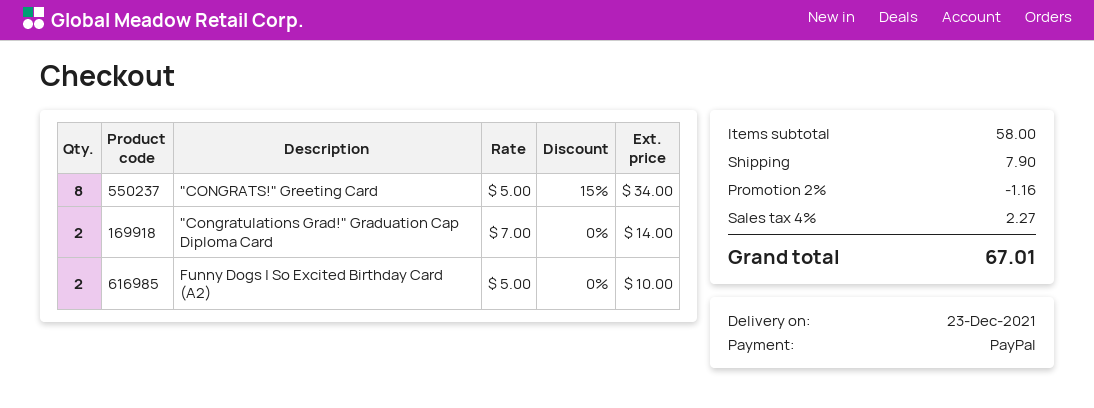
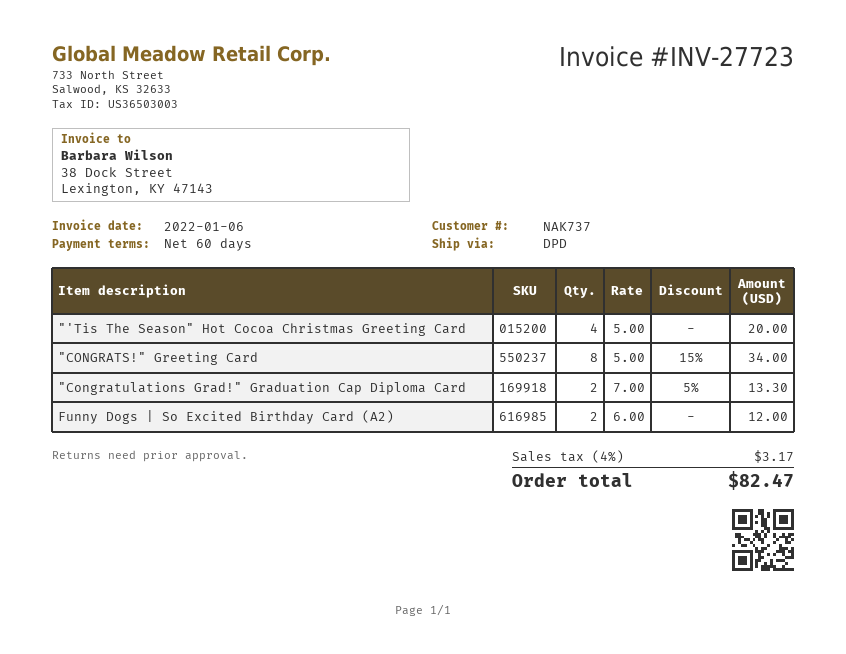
"Congratulations Grad!" Graduation Cap Diploma Card: 2 x 7.00 = 14.00 -> 2 x 7.00 - 5% = 13.30
Funny Dogs | So Excited Birthday Card (A2): 2 x 5.00 = 10.00 -> 2 x 6.00 = 12.00
"'Tis The Season" Hot Cocoa Christmas Greeting Card: none -> 4 x 5.00 = 20.00
discount: 2% = 1.16 -> none
shipping: 7.90 -> none
tax: 4% = 2.27 -> 4% = 3.17
total: 67.01 -> 82.47

